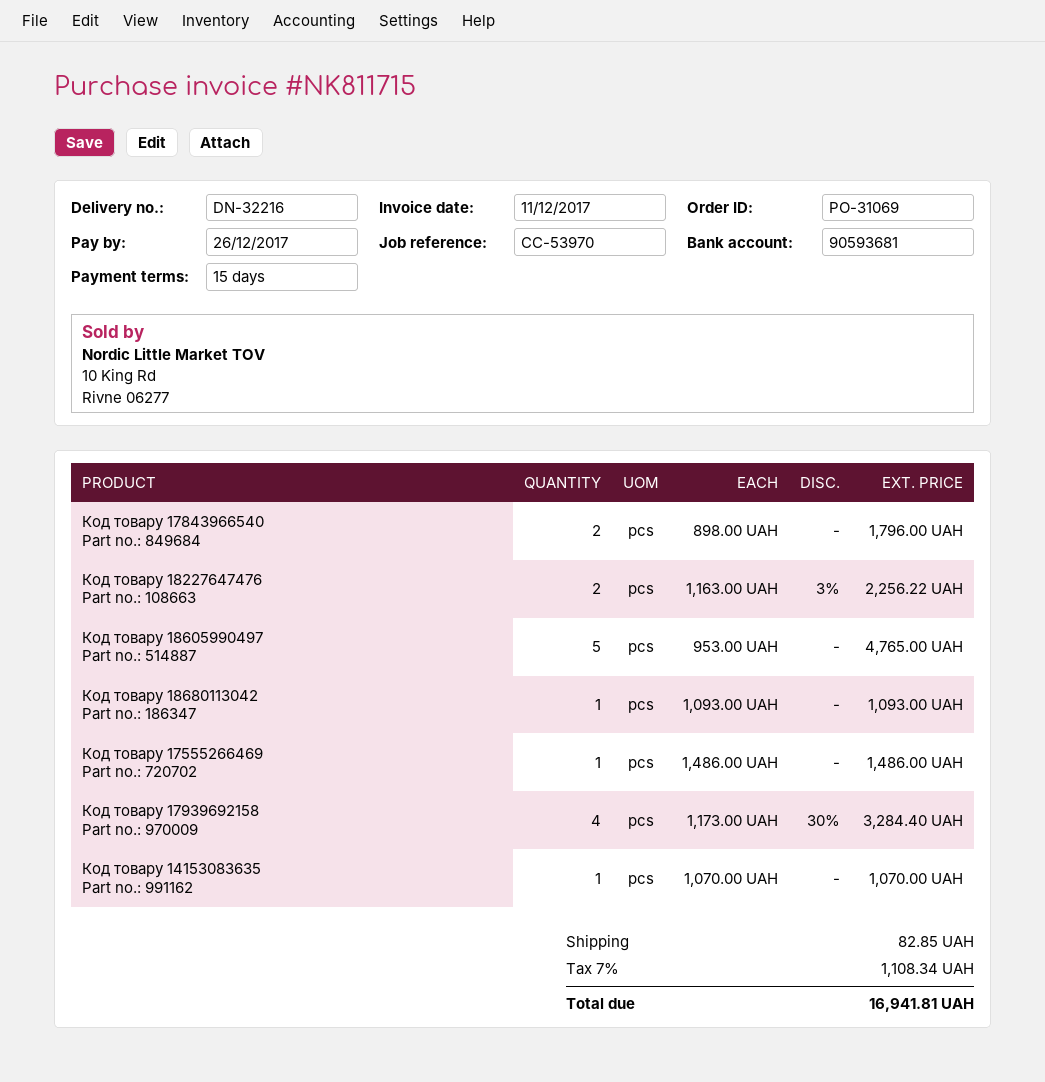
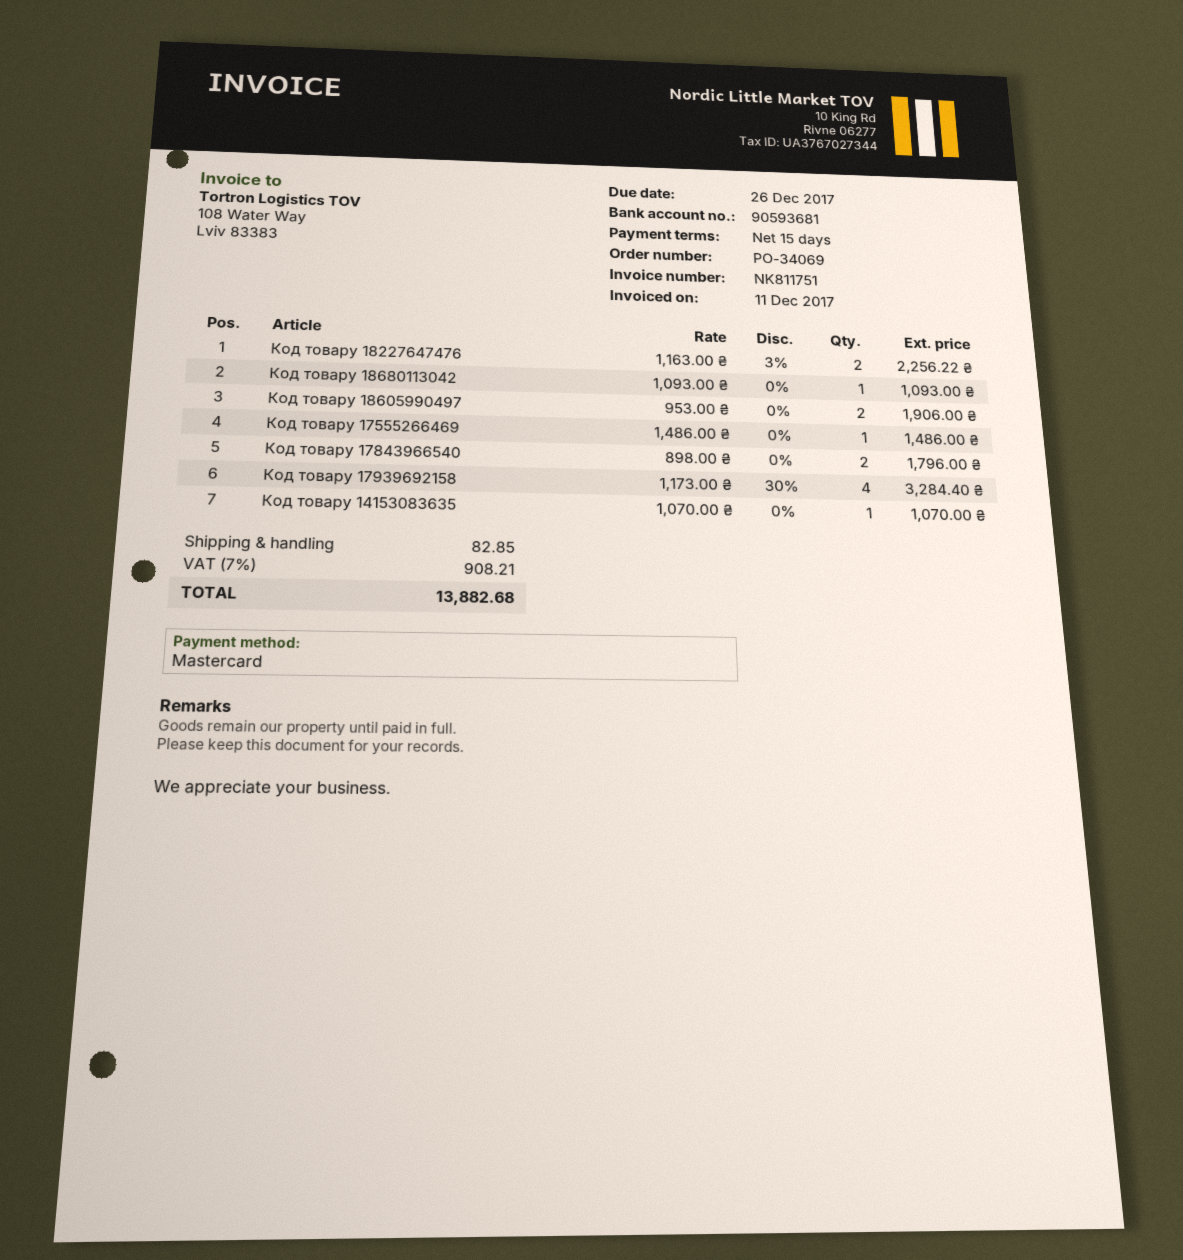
order number: PO-31069 -> PO-34069
invoice number: NK811715 -> NK811751
Код товару 18605990497: 5 x 953.00 = 4765.00 -> 2 x 953.00 = 1906.00
tax: 7% = 1108.34 -> 7% = 908.21
total: 16941.81 -> 13882.68

